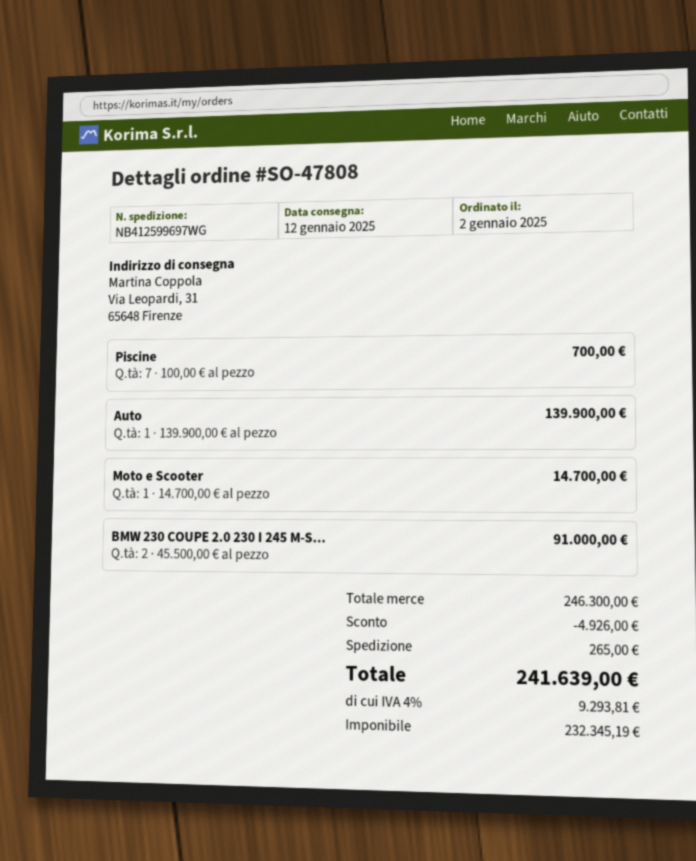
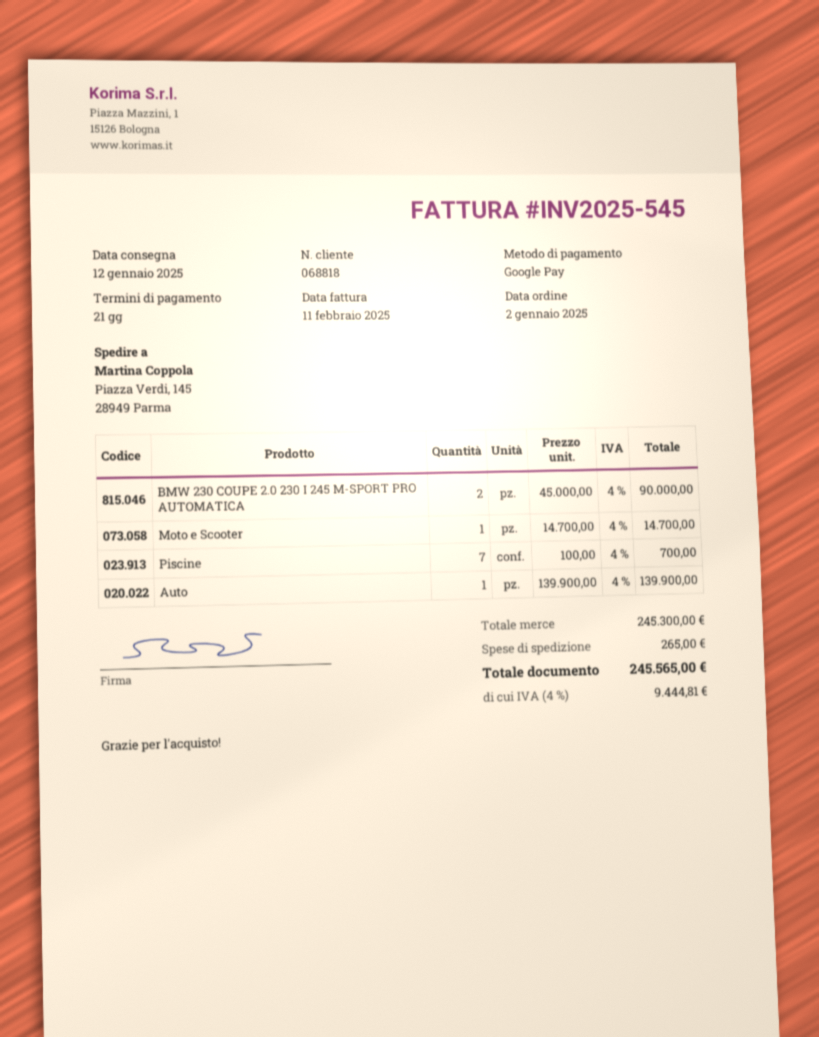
ship to: Via Leopardi, 31, 65648 Firenze -> Piazza Verdi, 145, 28949 Parma
BMW 230 COUPE 2.0 230 I 245 M-S...: 2 x 45500.00 = 91000.00 -> 2 x 45000.00 = 90000.00
subtotal: 246300.00 -> 245300.00
discount: 4926.00 -> none
tax: 4% = 9293.81 -> 4% = 9444.81
total: 241639.00 -> 245565.00

